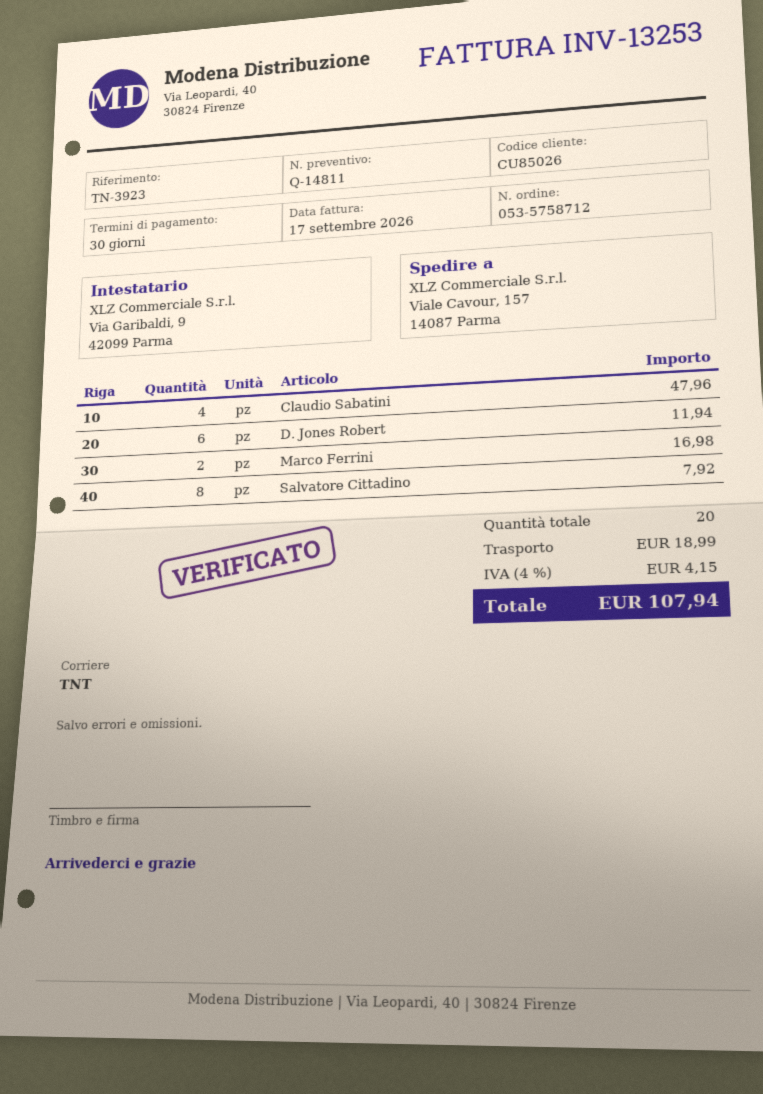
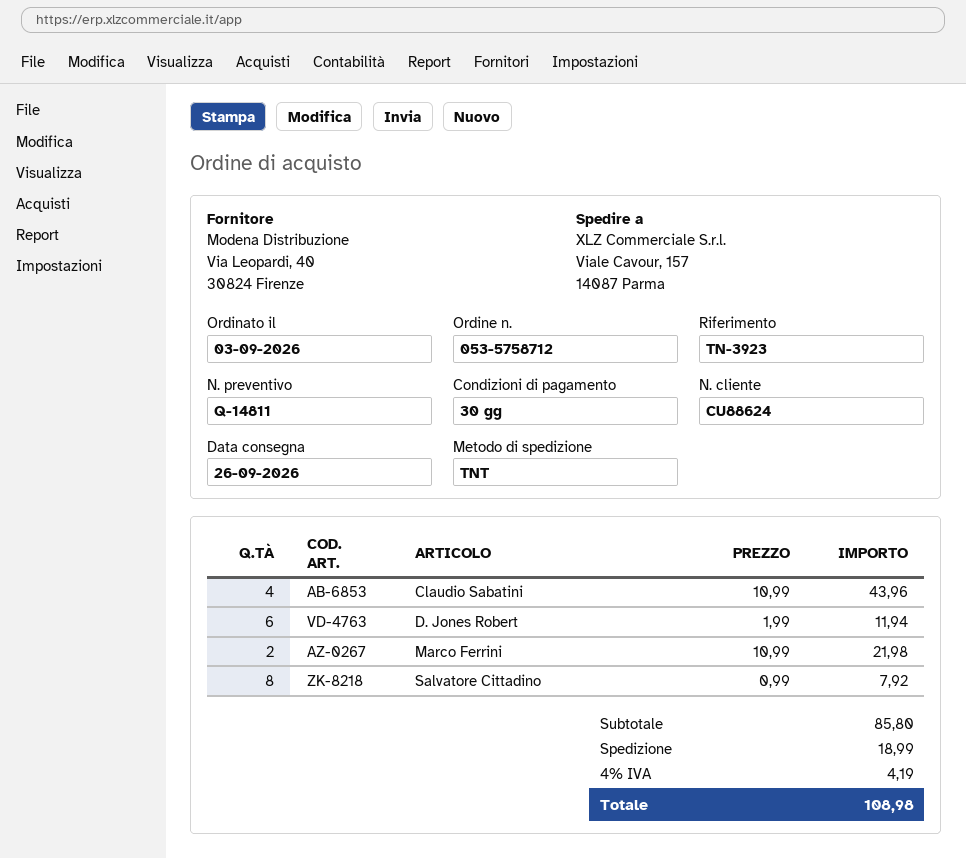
customer number: CU85026 -> CU88624
Claudio Sabatini: 4 for 47.96 -> 4 for 43.96
Marco Ferrini: 2 for 16.98 -> 2 for 21.98
tax: 4% = 4.15 -> 4% = 4.19
total: 107.94 -> 108.98

